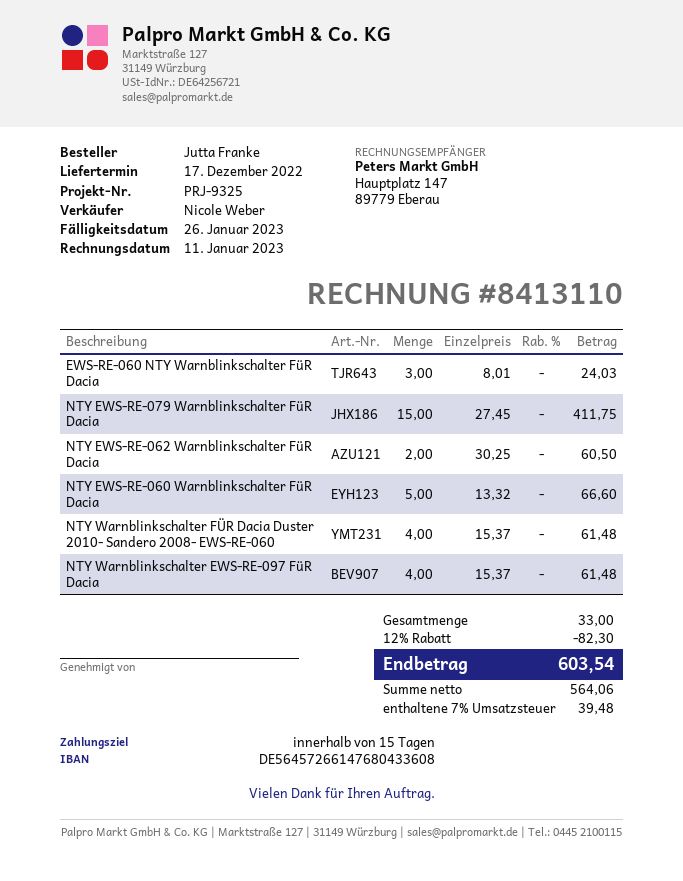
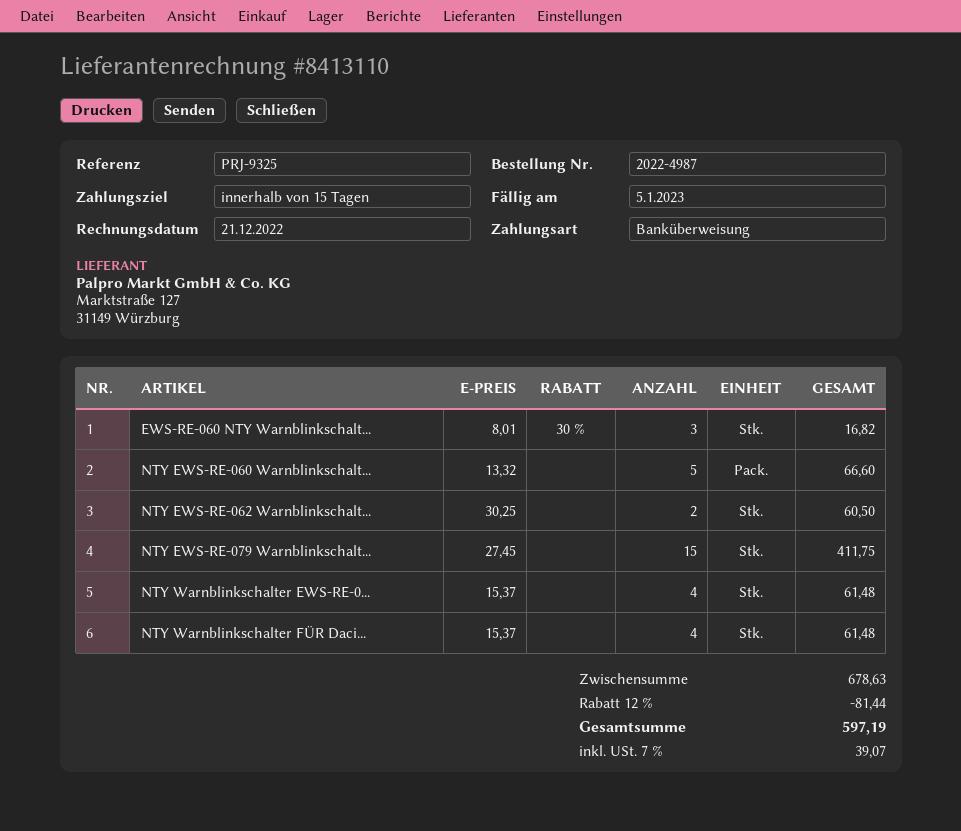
invoice date: 2023-01-11 -> 2022-12-21
due date: 2023-01-26 -> 2023-01-05
EWS-RE-060 NTY Warnblinkschalter FüR Dacia: 3 x 8.01 = 24.03 -> 3 x 8.01 - 30% = 16.82
discount: 12% = 82.30 -> 12% = 81.44
tax: 7% = 39.48 -> 7% = 39.07
total: 603.54 -> 597.19

